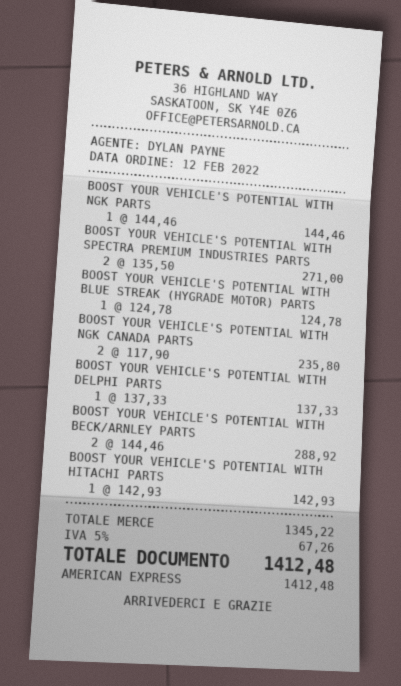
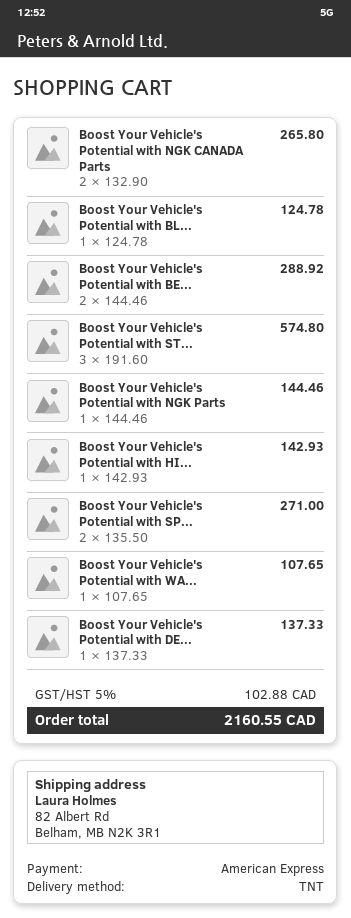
BOOST YOUR VEHICLE'S POTENTIAL WITH NGK CANADA PARTS: 2 x 117.90 = 235.80 -> 2 x 132.90 = 265.80
Boost Your Vehicle's Potential with ST...: none -> 3 x 191.60 = 574.80
Boost Your Vehicle's Potential with WA...: none -> 1 x 107.65 = 107.65
tax: 5% = 67.26 -> 5% = 102.88
total: 1412.48 -> 2160.55

